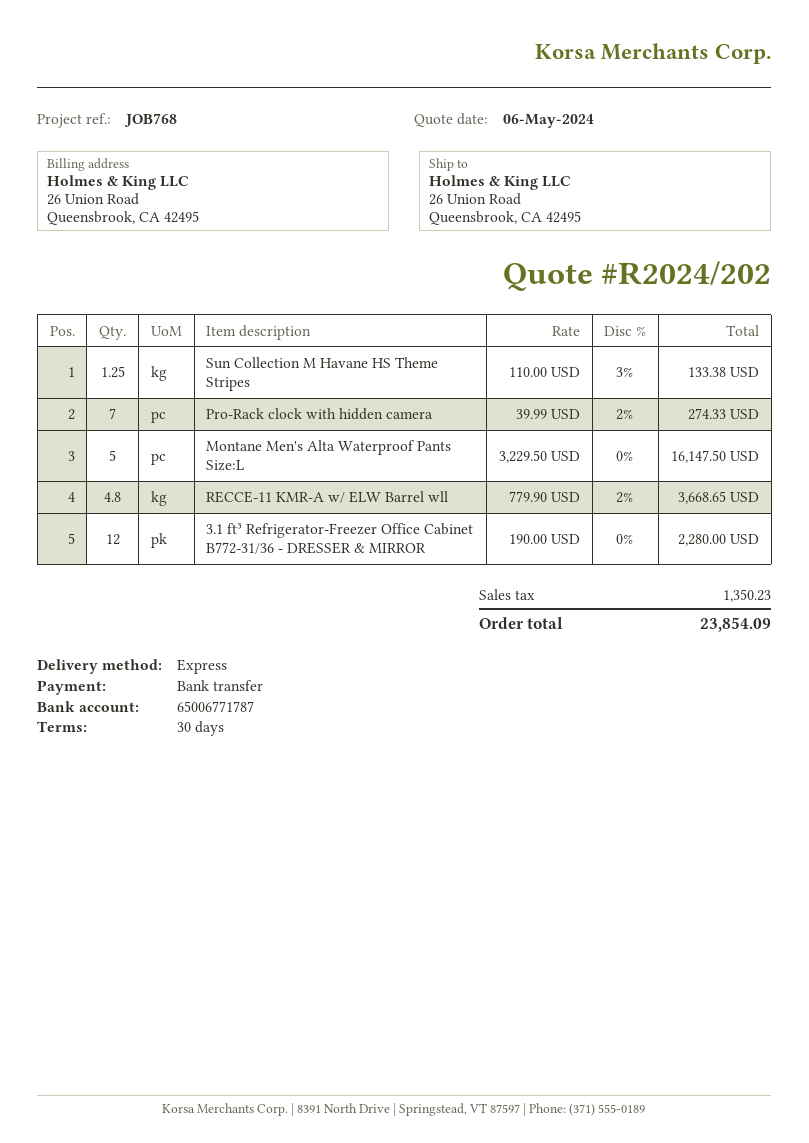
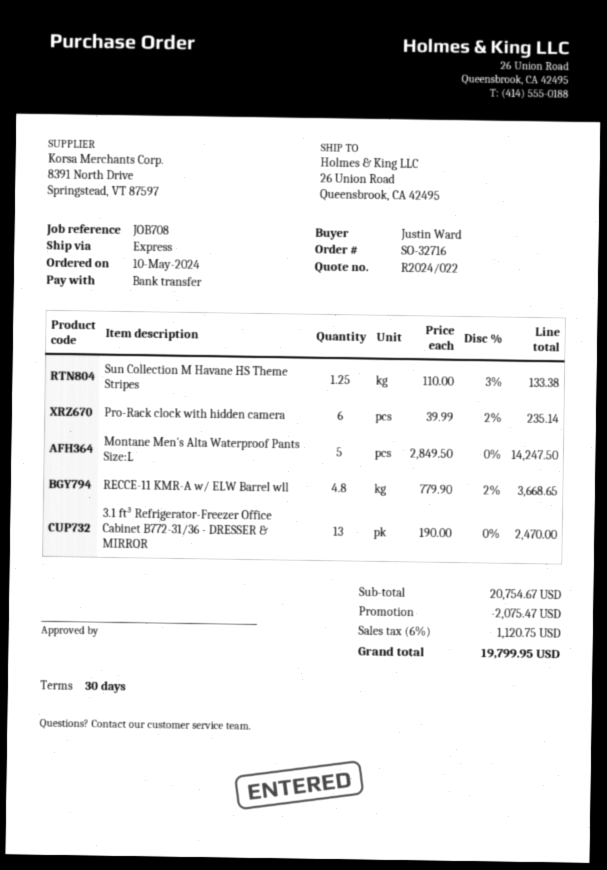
quote number: R2024/202 -> R2024/022
reference: JOB768 -> JOB708
Pro-Rack clock with hidden camera: 7 x 39.99 - 2% = 274.33 -> 6 x 39.99 - 2% = 235.14
Montane Men's Alta Waterproof Pants Size:L: 5 x 3229.50 = 16147.50 -> 5 x 2849.50 = 14247.50
3.1 ft³ Refrigerator-Freezer Office Cabinet B772-31/36 - DRESSER & MIRROR: 12 x 190.00 = 2280.00 -> 13 x 190.00 = 2470.00
discount: none -> 2075.47
tax: 1350.23 -> 1120.75
total: 23854.09 -> 19799.95

